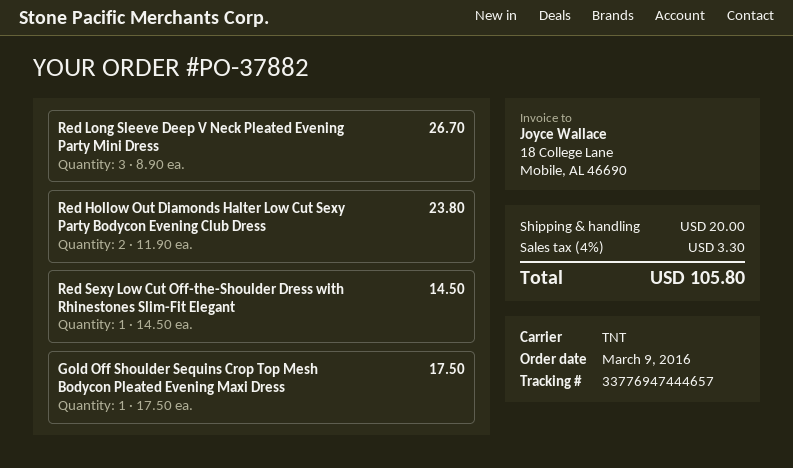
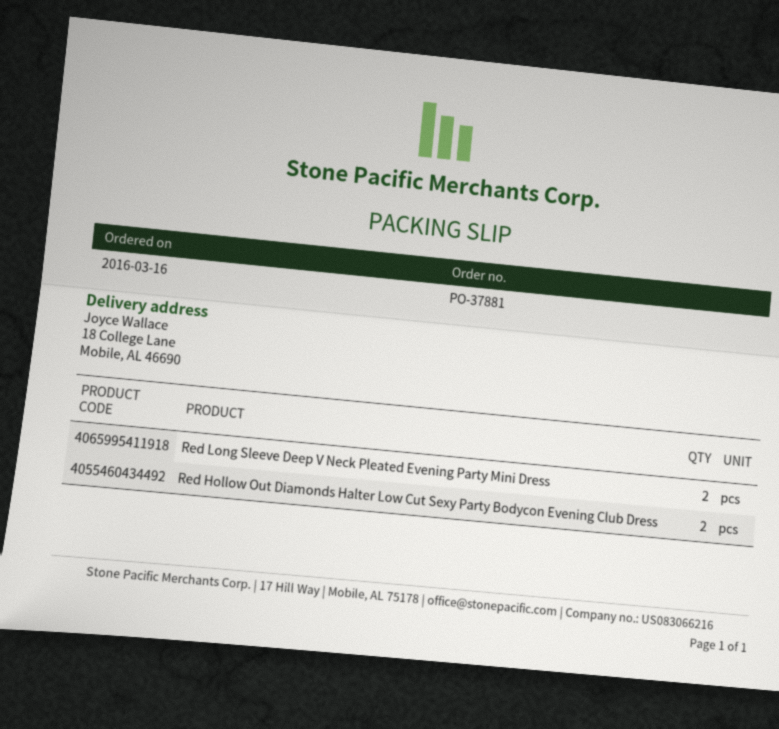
order number: PO-37882 -> PO-37881
order date: 2016-03-09 -> 2016-03-16
Red Long Sleeve Deep V Neck Pleated Evening Party Mini Dress: 3 -> 2
Red Sexy Low Cut Off-the-Shoulder Dress with Rhinestones Slim-Fit Elegant: 1 -> none
Gold Off Shoulder Sequins Crop Top Mesh Bodycon Pleated Evening Maxi Dress: 1 -> none

